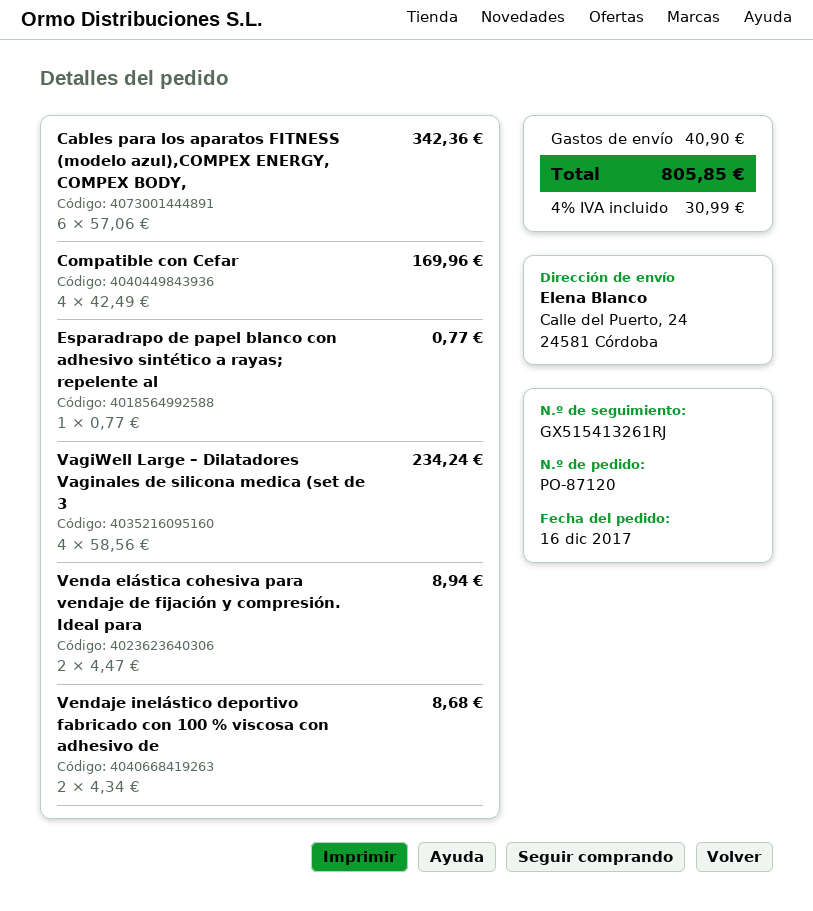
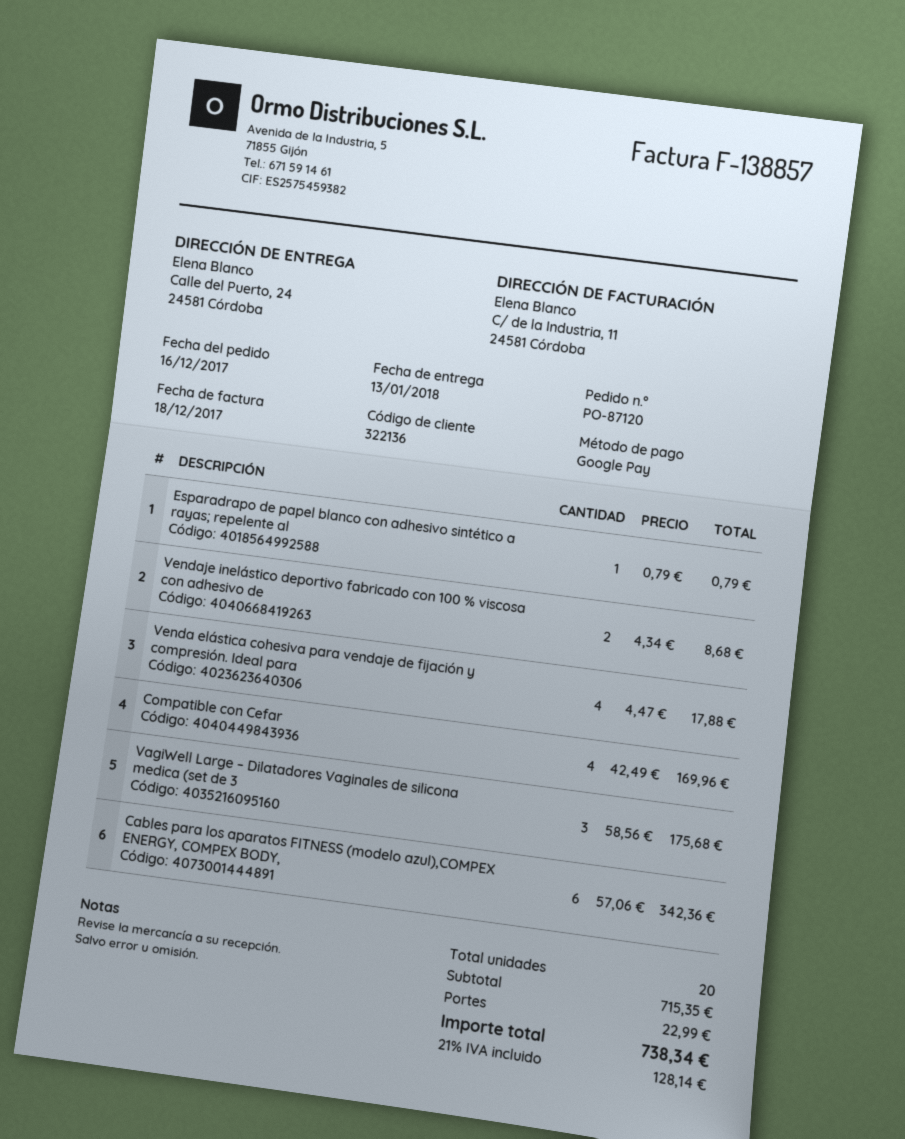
Esparadrapo de papel blanco con adhesivo sintético a rayas; repelente al: 1 x 0.77 = 0.77 -> 1 x 0.79 = 0.79
VagiWell Large – Dilatadores Vaginales de silicona medica (set de 3: 4 x 58.56 = 234.24 -> 3 x 58.56 = 175.68
Venda elástica cohesiva para vendaje de fijación y compresión. Ideal para: 2 x 4.47 = 8.94 -> 4 x 4.47 = 17.88
shipping: 40.90 -> 22.99
tax: 4% = 30.99 -> 21% = 128.14
total: 805.85 -> 738.34

